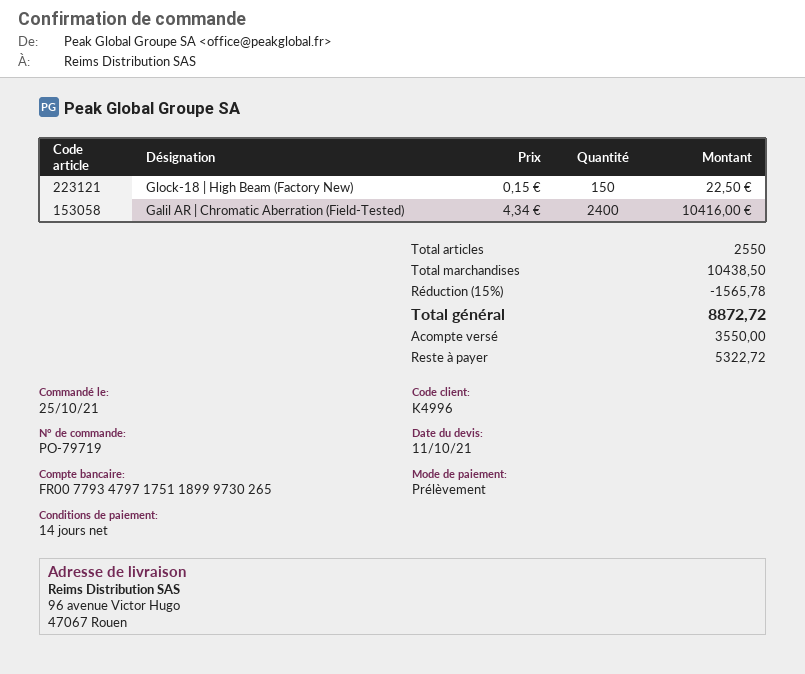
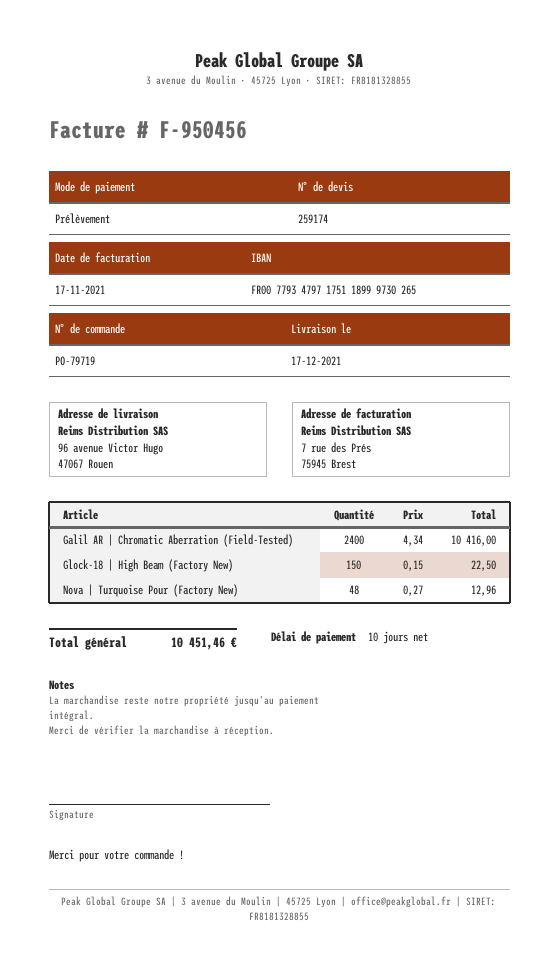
payment terms: 14 days -> 10 days
Nova | Turquoise Pour (Factory New): none -> 48 x 0.27 = 12.96
discount: 15% = 1565.78 -> none
total: 8872.72 -> 10451.46

